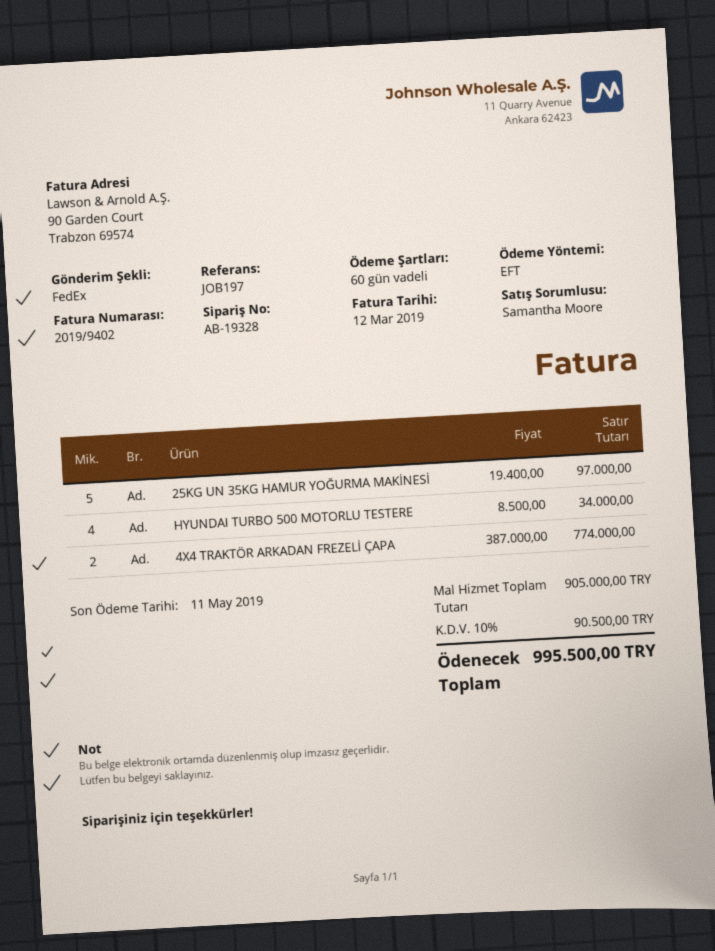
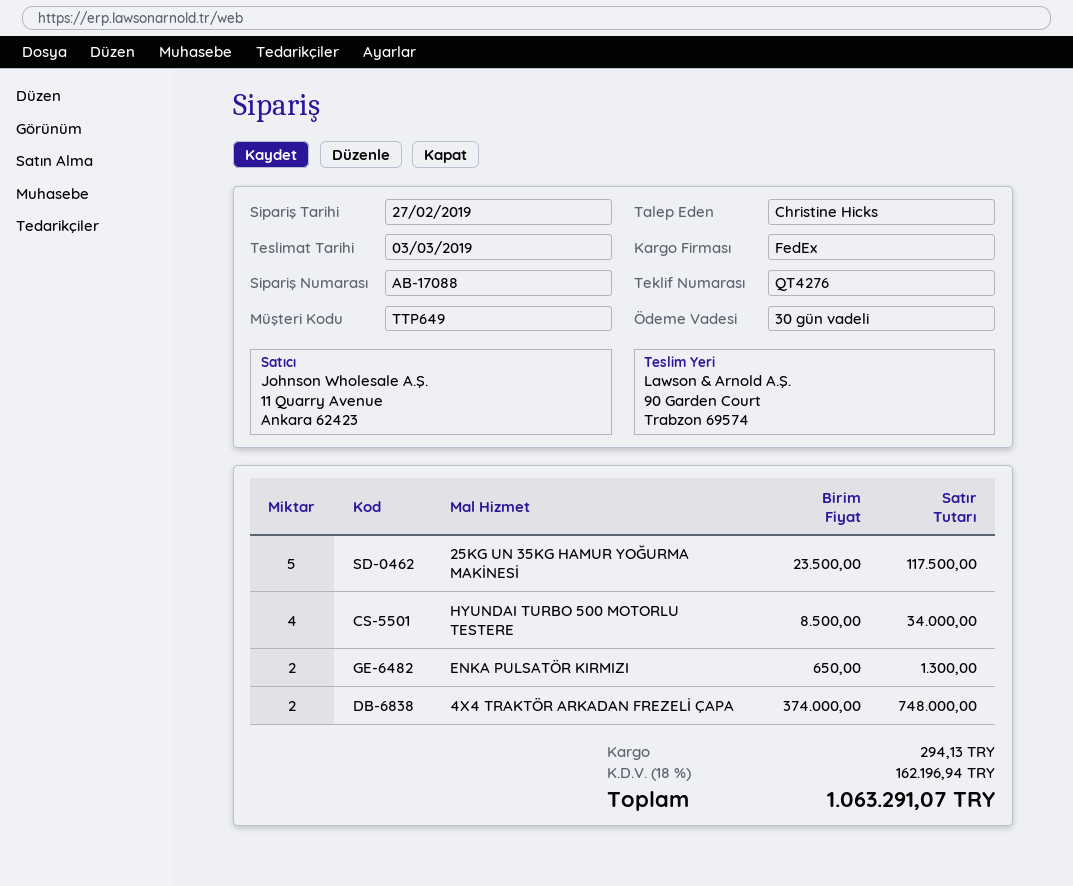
order number: AB-19328 -> AB-17088
payment terms: 60 days -> 30 days
25KG UN 35KG HAMUR YOĞURMA MAKİNESİ: 5 x 19400.00 = 97000.00 -> 5 x 23500.00 = 117500.00
4X4 TRAKTÖR ARKADAN FREZELİ ÇAPA: 2 x 387000.00 = 774000.00 -> 2 x 374000.00 = 748000.00
ENKA PULSATÖR KIRMIZI: none -> 2 x 650.00 = 1300.00
shipping: none -> 294.13
tax: 10% = 90500.00 -> 18% = 162196.94
total: 995500.00 -> 1063291.07

